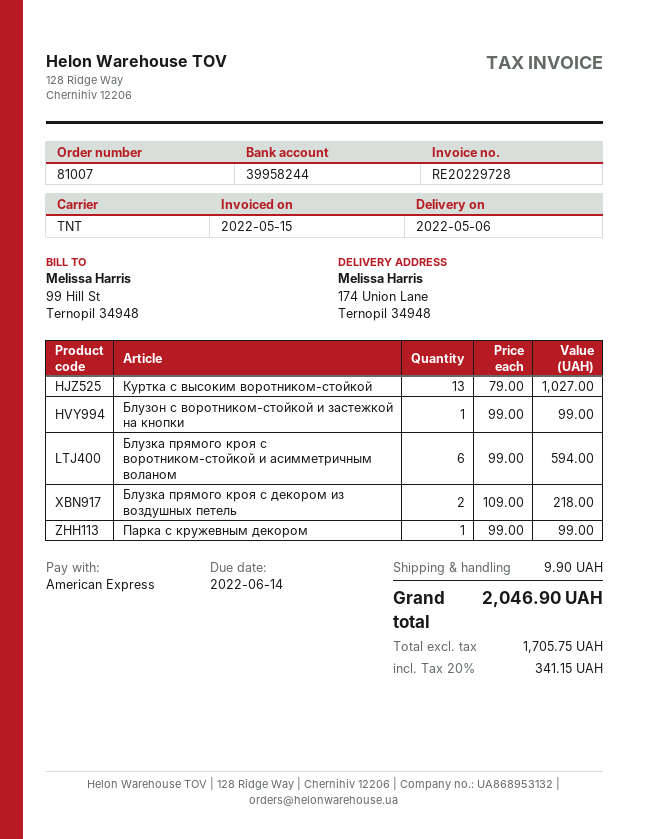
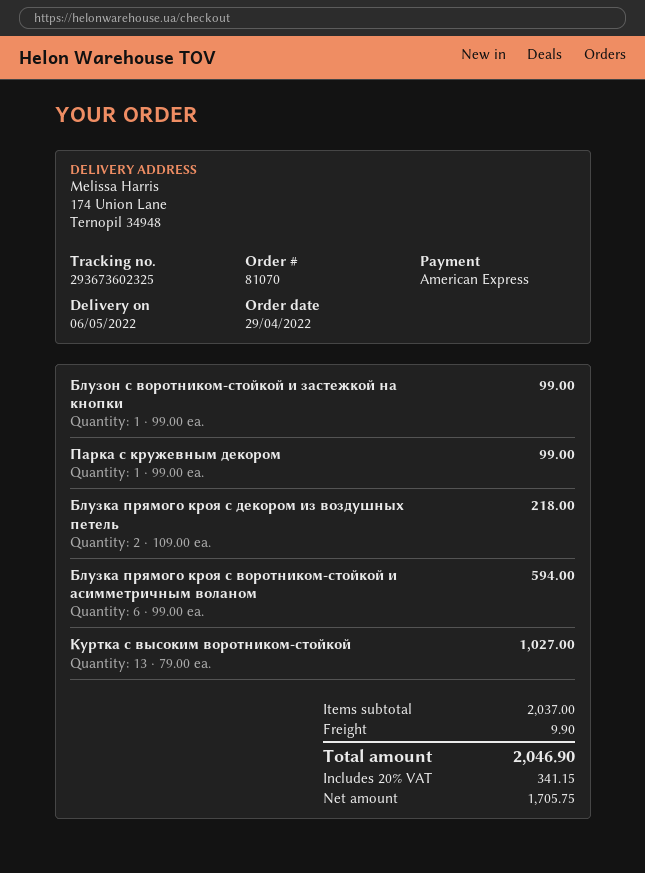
order number: 81007 -> 81070

